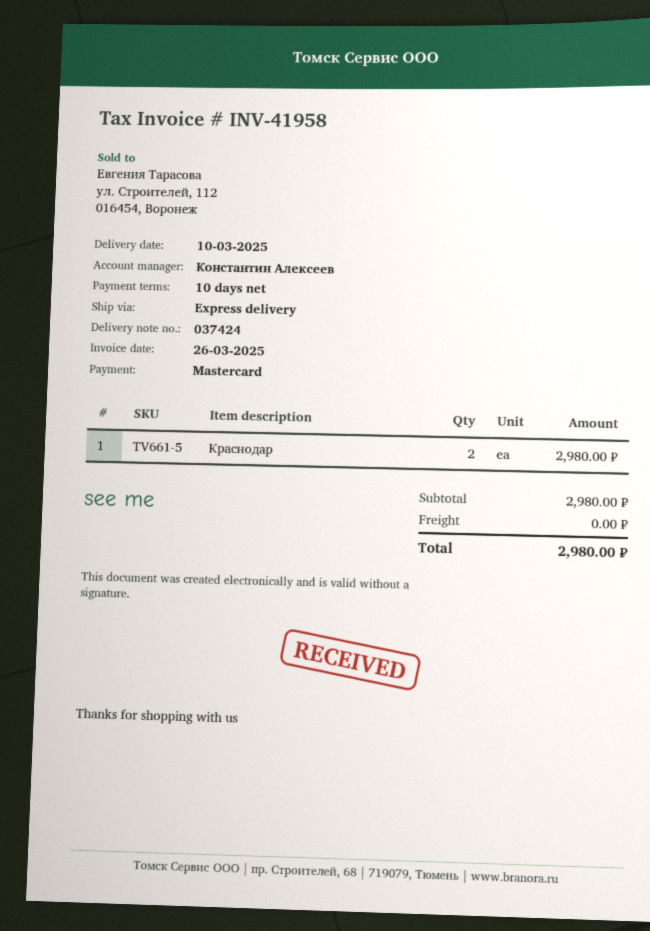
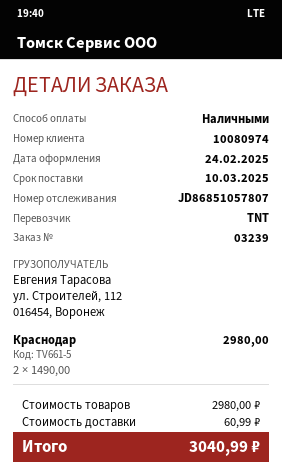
payment method: Mastercard -> cash
shipping method: express -> TNT
shipping: 0.00 -> 60.99
total: 2980.00 -> 3040.99

